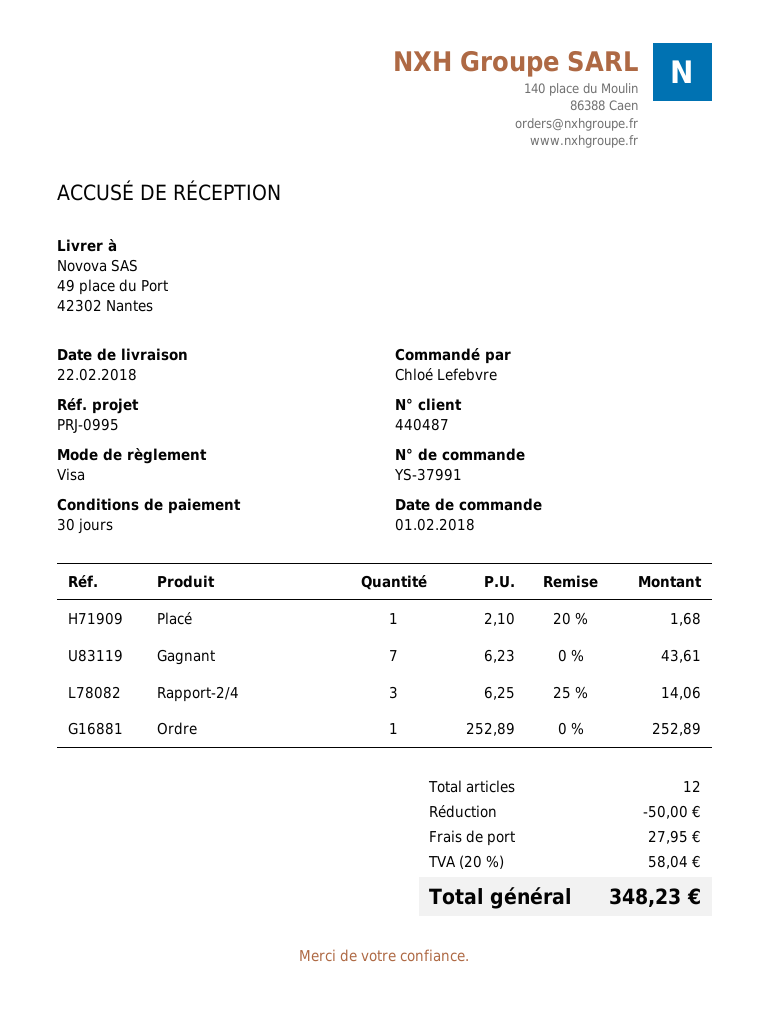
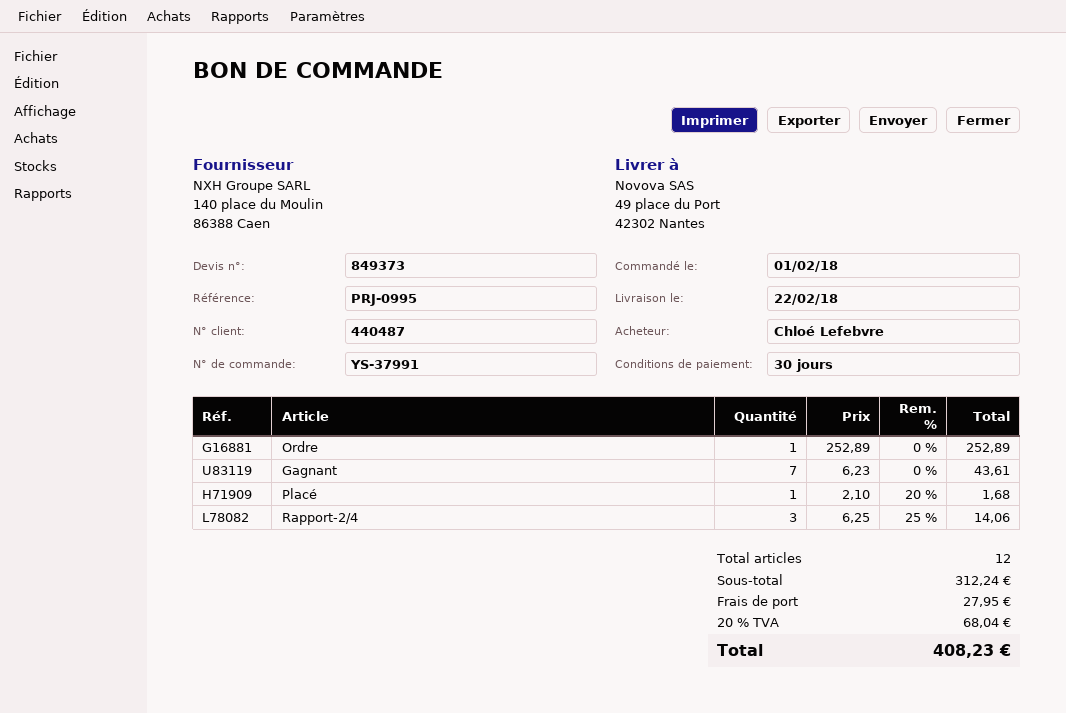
discount: 50.00 -> none
tax: 20% = 58.04 -> 20% = 68.04
total: 348.23 -> 408.23

